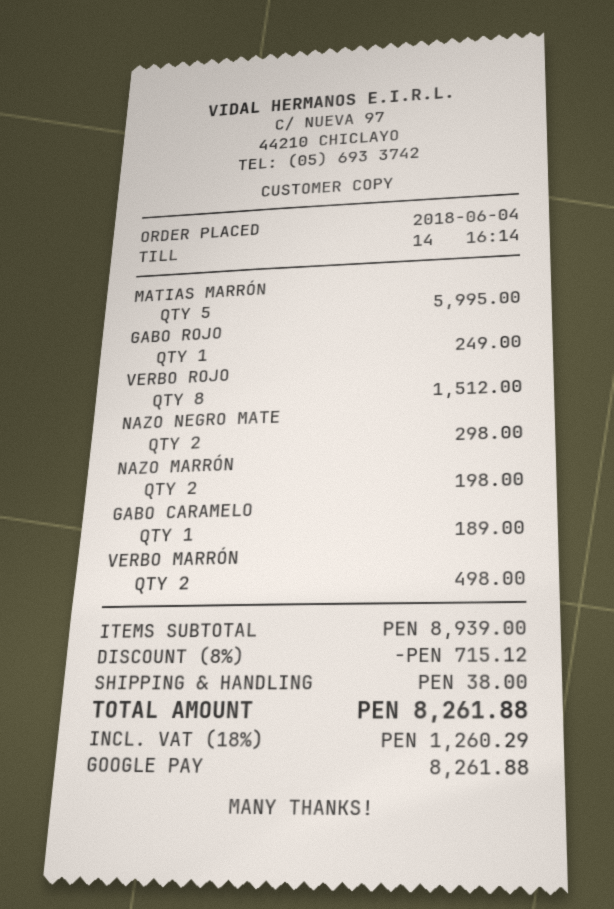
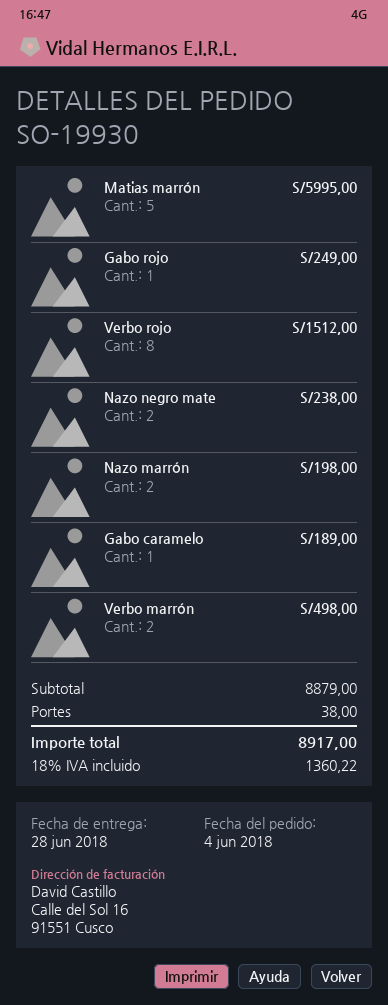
NAZO NEGRO MATE: 2 for 298.00 -> 2 for 238.00
subtotal: 8939.00 -> 8879.00
discount: 8% = 715.12 -> none
tax: 18% = 1260.29 -> 18% = 1360.22
total: 8261.88 -> 8917.00

